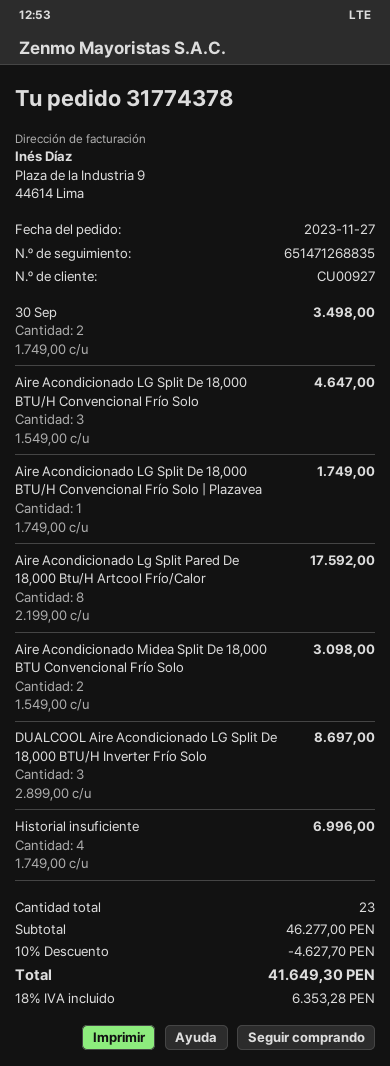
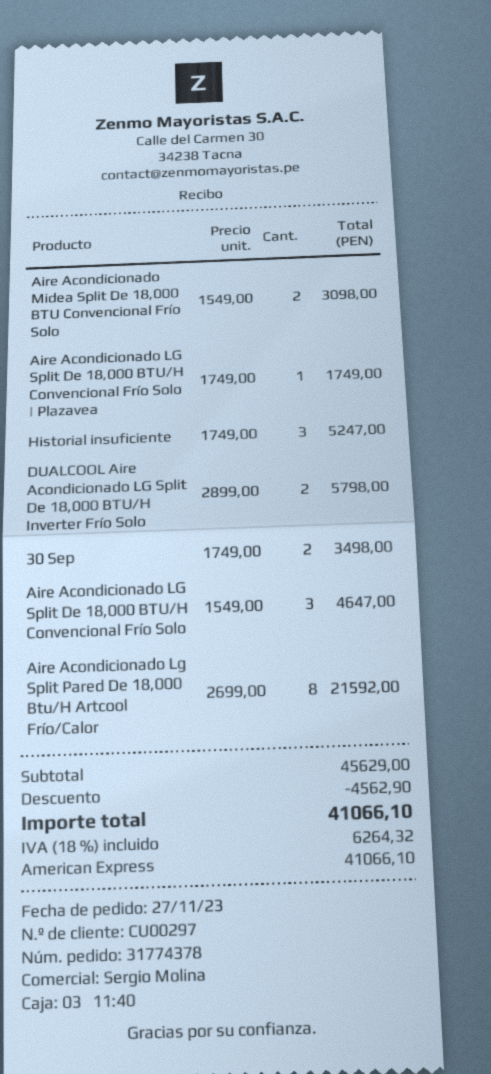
customer number: CU00927 -> CU00297
Aire Acondicionado Lg Split Pared De 18,000 Btu/H Artcool Frío/Calor: 8 x 2199.00 = 17592.00 -> 8 x 2699.00 = 21592.00
DUALCOOL Aire Acondicionado LG Split De 18,000 BTU/H Inverter Frío Solo: 3 x 2899.00 = 8697.00 -> 2 x 2899.00 = 5798.00
Historial insuficiente: 4 x 1749.00 = 6996.00 -> 3 x 1749.00 = 5247.00
subtotal: 46277.00 -> 45629.00
discount: 4627.70 -> 4562.90
tax: 18% = 6353.28 -> 18% = 6264.32
total: 41649.30 -> 41066.10

